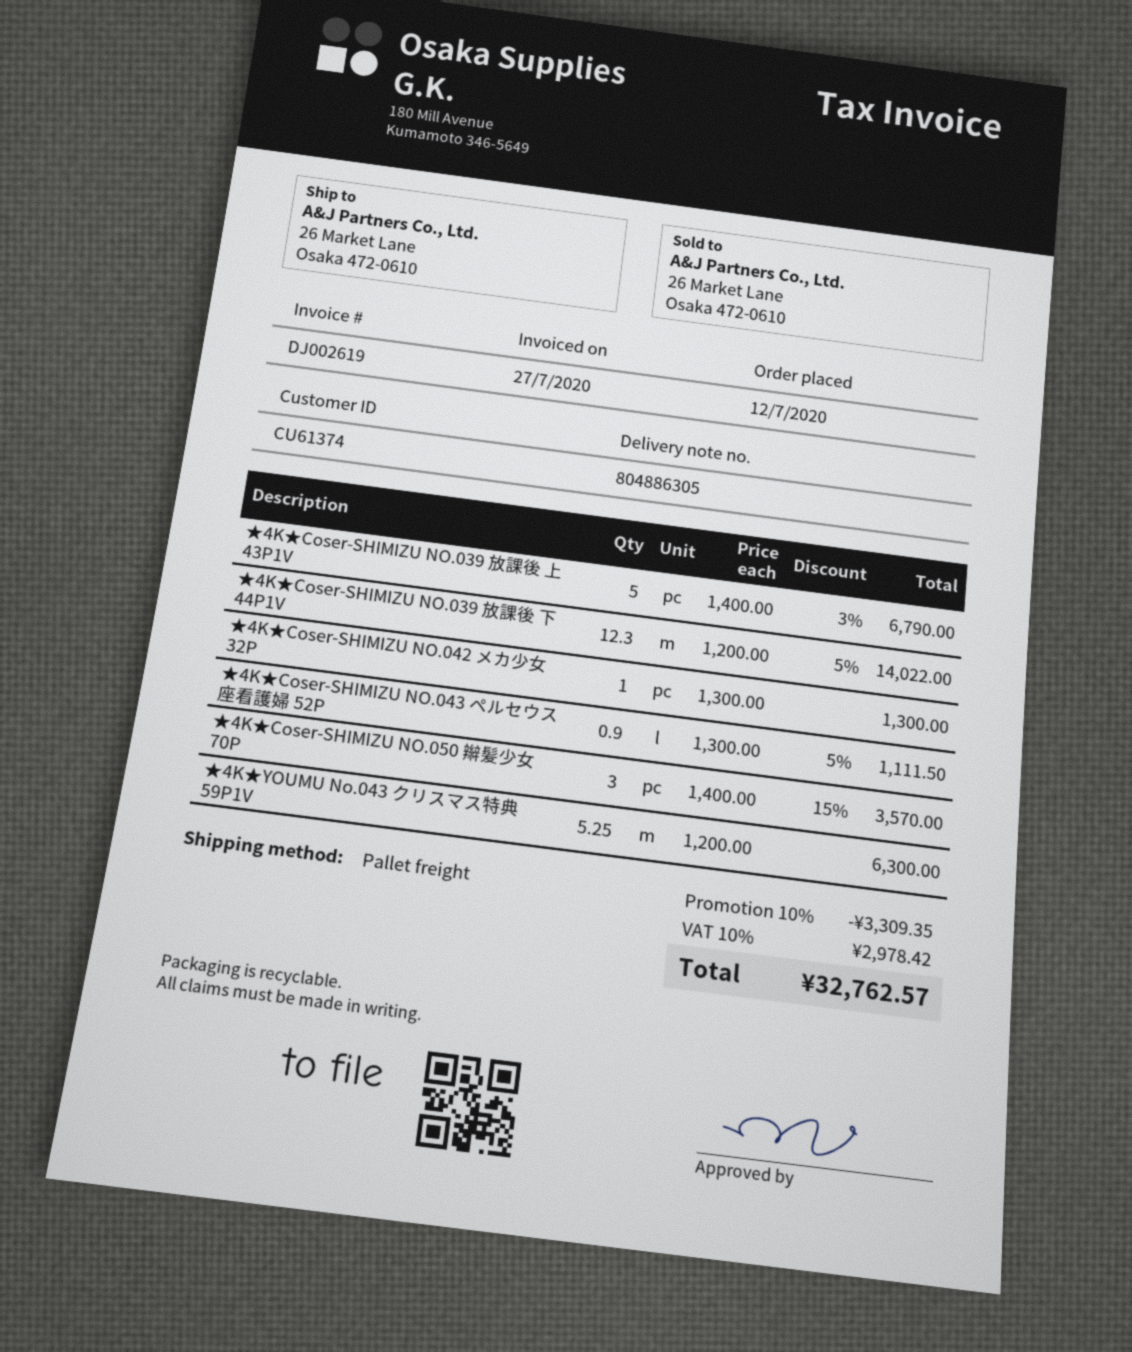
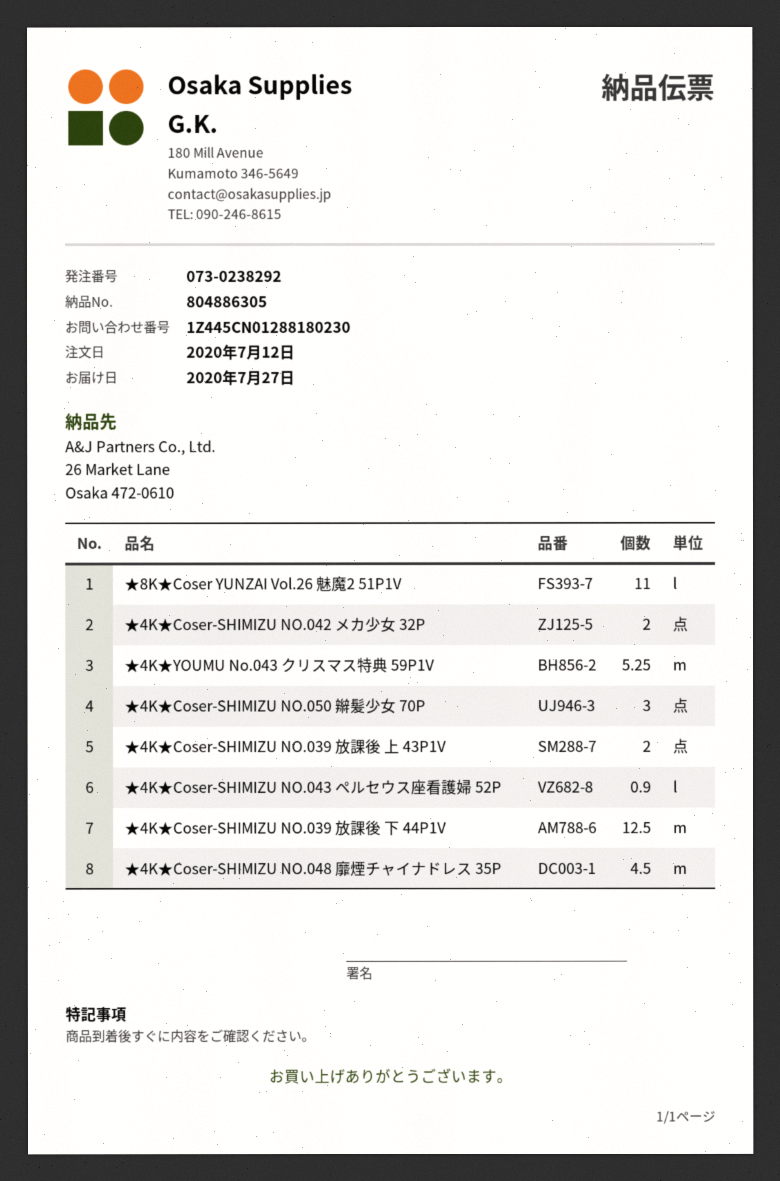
★4K★Coser-SHIMIZU NO.039 放課後 上 43P1V: 5 -> 2
★4K★Coser-SHIMIZU NO.039 放課後 下 44P1V: 12.3 -> 12.5
★4K★Coser-SHIMIZU NO.042 メカ少女 32P: 1 -> 2
★8K★Coser YUNZAI Vol.26 魅魔2 51P1V: none -> 11
★4K★Coser-SHIMIZU NO.048 靡煙チャイナドレス 35P: none -> 4.5

